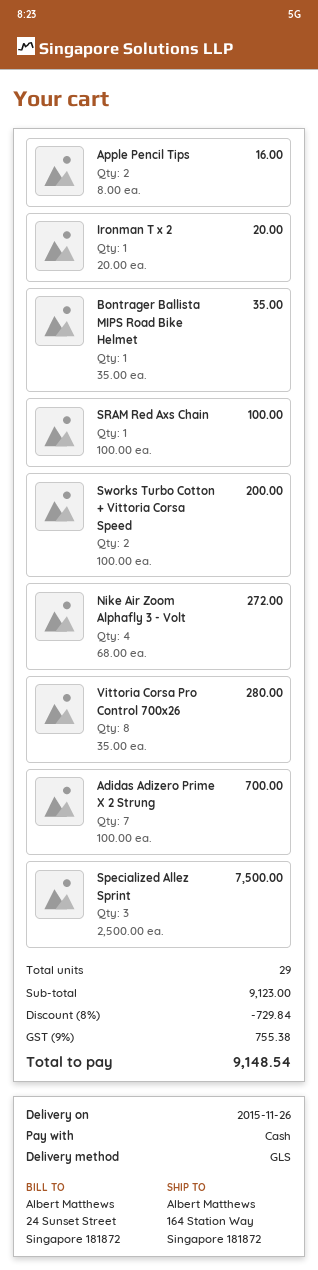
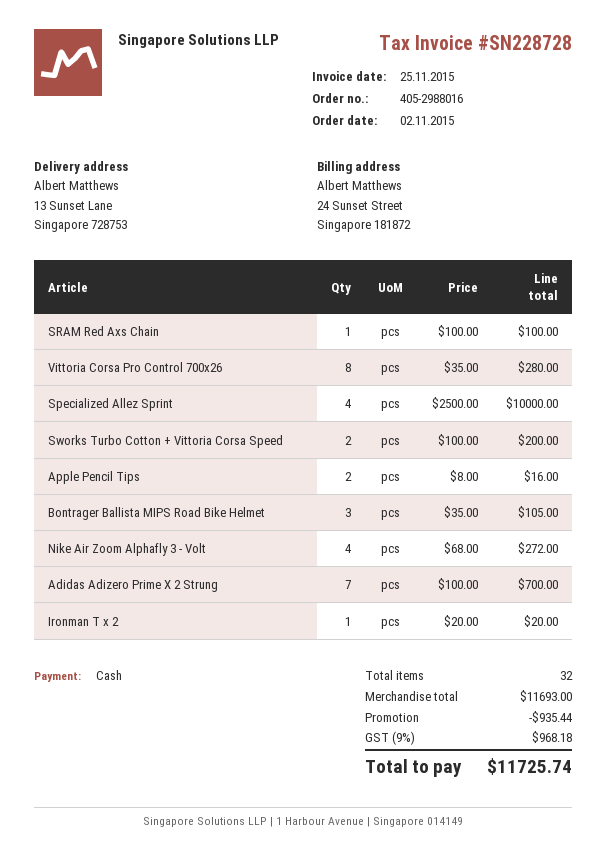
ship to: 164 Station Way, Singapore 181872 -> 13 Sunset Lane, Singapore 728753
Bontrager Ballista MIPS Road Bike Helmet: 1 x 35.00 = 35.00 -> 3 x 35.00 = 105.00
Specialized Allez Sprint: 3 x 2500.00 = 7500.00 -> 4 x 2500.00 = 10000.00
total quantity: 29 -> 32
subtotal: 9123.00 -> 11693.00
discount: 729.84 -> 935.44
tax: 9% = 755.38 -> 9% = 968.18
total: 9148.54 -> 11725.74

